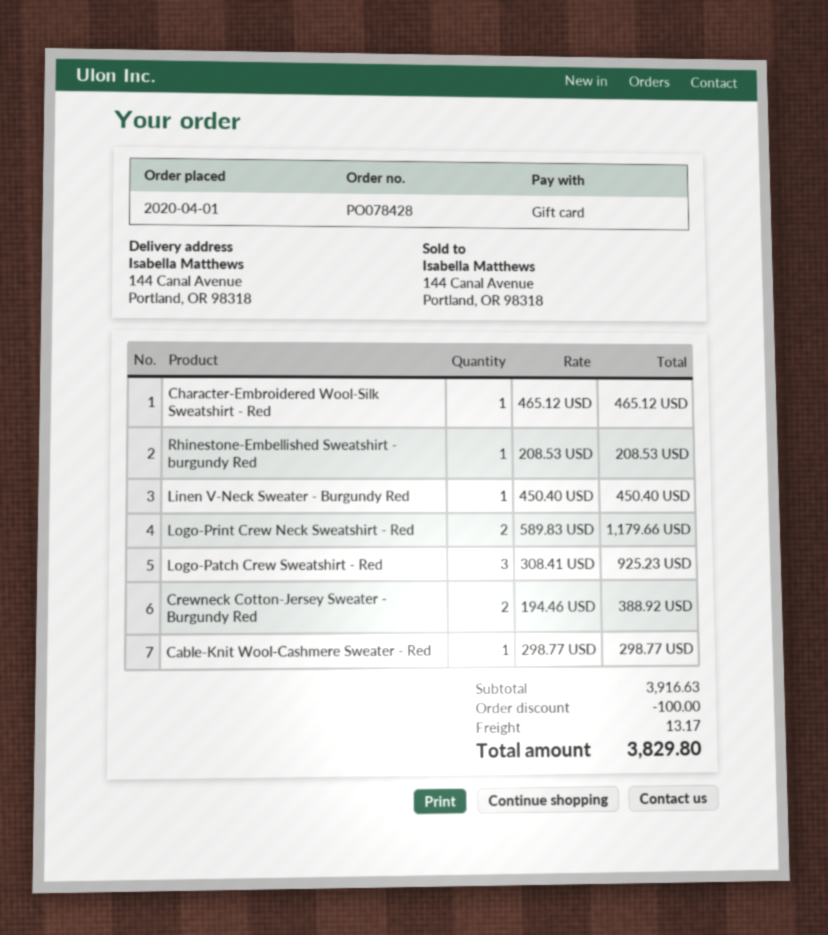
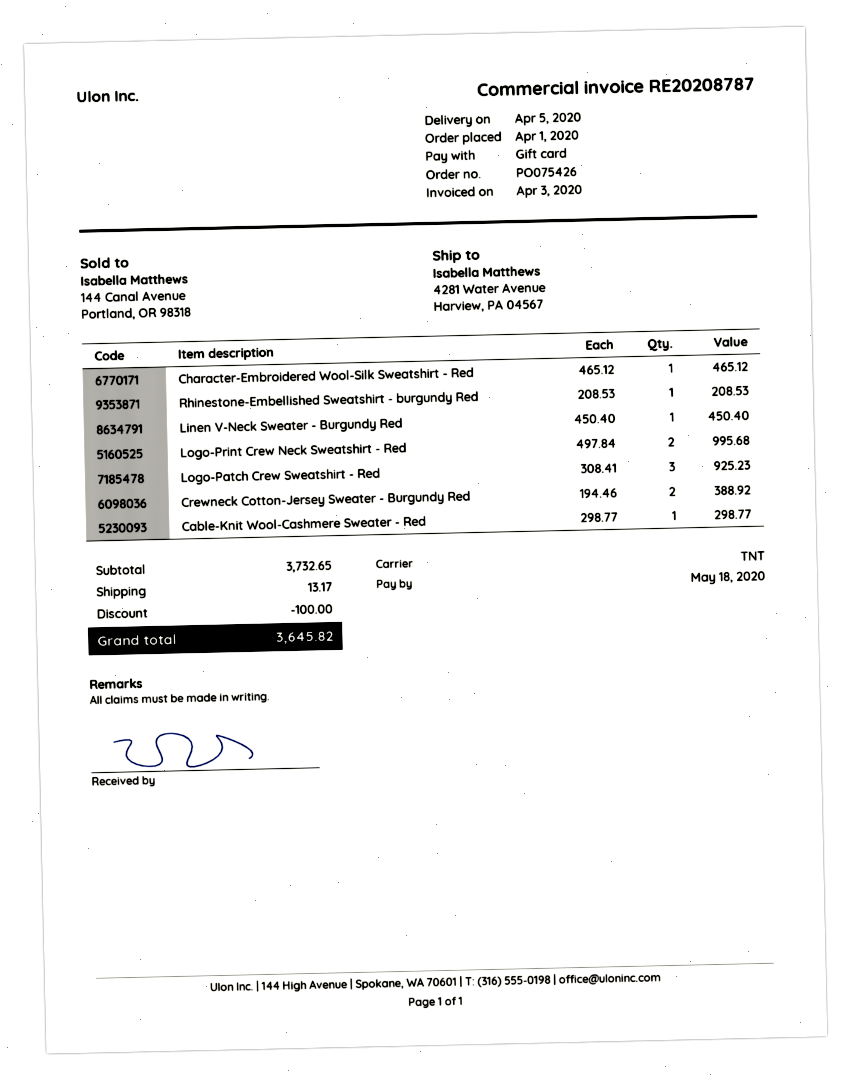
order number: PO078428 -> PO075426
ship to: 144 Canal Avenue, Portland, OR 98318 -> 4281 Water Avenue, Harview, PA 04567
Logo-Print Crew Neck Sweatshirt - Red: 2 x 589.83 = 1179.66 -> 2 x 497.84 = 995.68
subtotal: 3916.63 -> 3732.65
total: 3829.80 -> 3645.82

